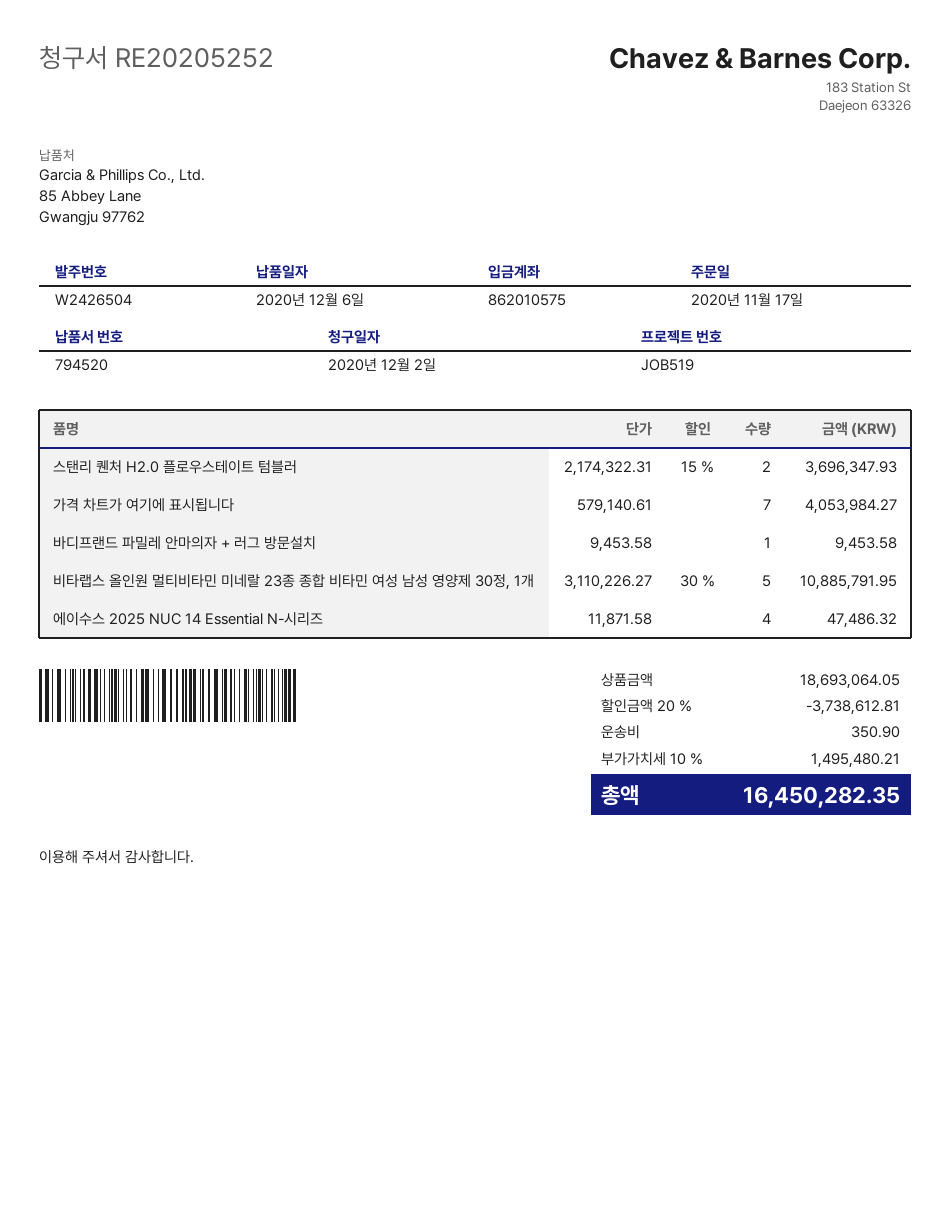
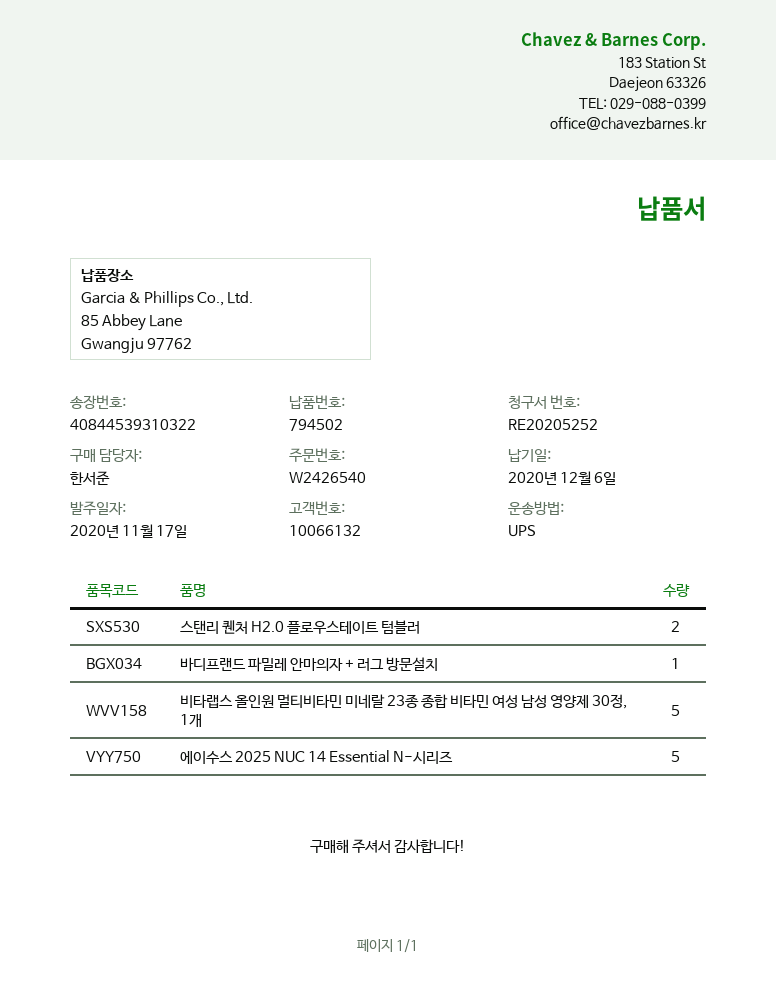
order number: W2426504 -> W2426540
delivery note number: 794520 -> 794502
가격 차트가 여기에 표시됩니다: 7 -> none
에이수스 2025 NUC 14 Essential N-시리즈: 4 -> 5

